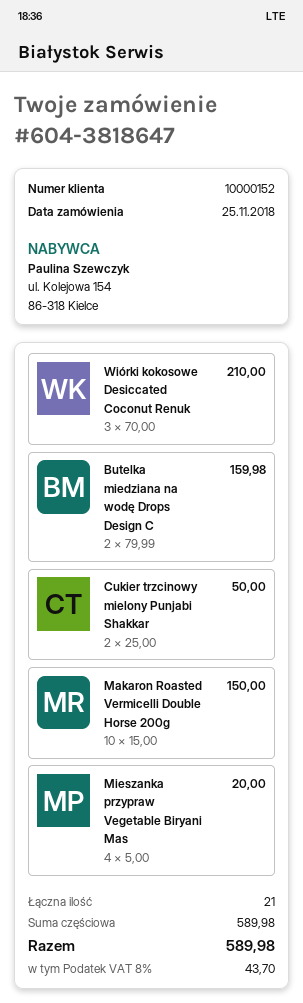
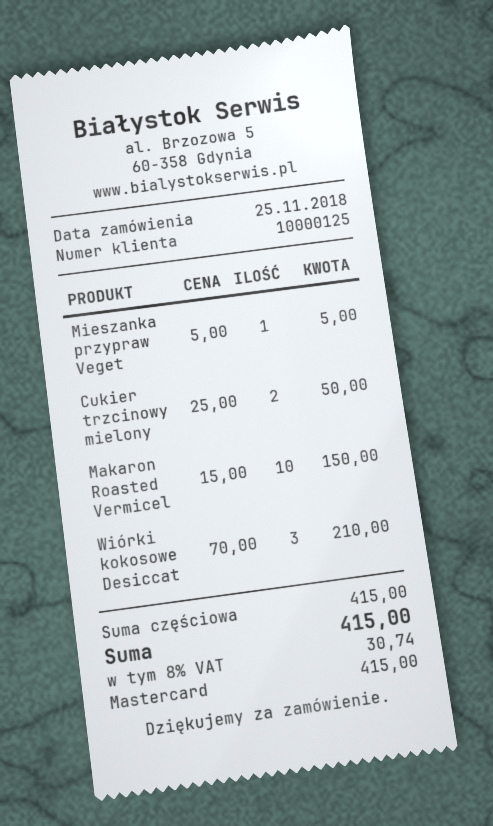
customer number: 10000152 -> 10000125
Butelka miedziana na wodę Drops Design C: 2 x 79.99 = 159.98 -> none
Mieszanka przypraw Vegetable Biryani Mas: 4 x 5.00 = 20.00 -> 1 x 5.00 = 5.00
subtotal: 589.98 -> 415.00
tax: 8% = 43.70 -> 8% = 30.74
total: 589.98 -> 415.00

